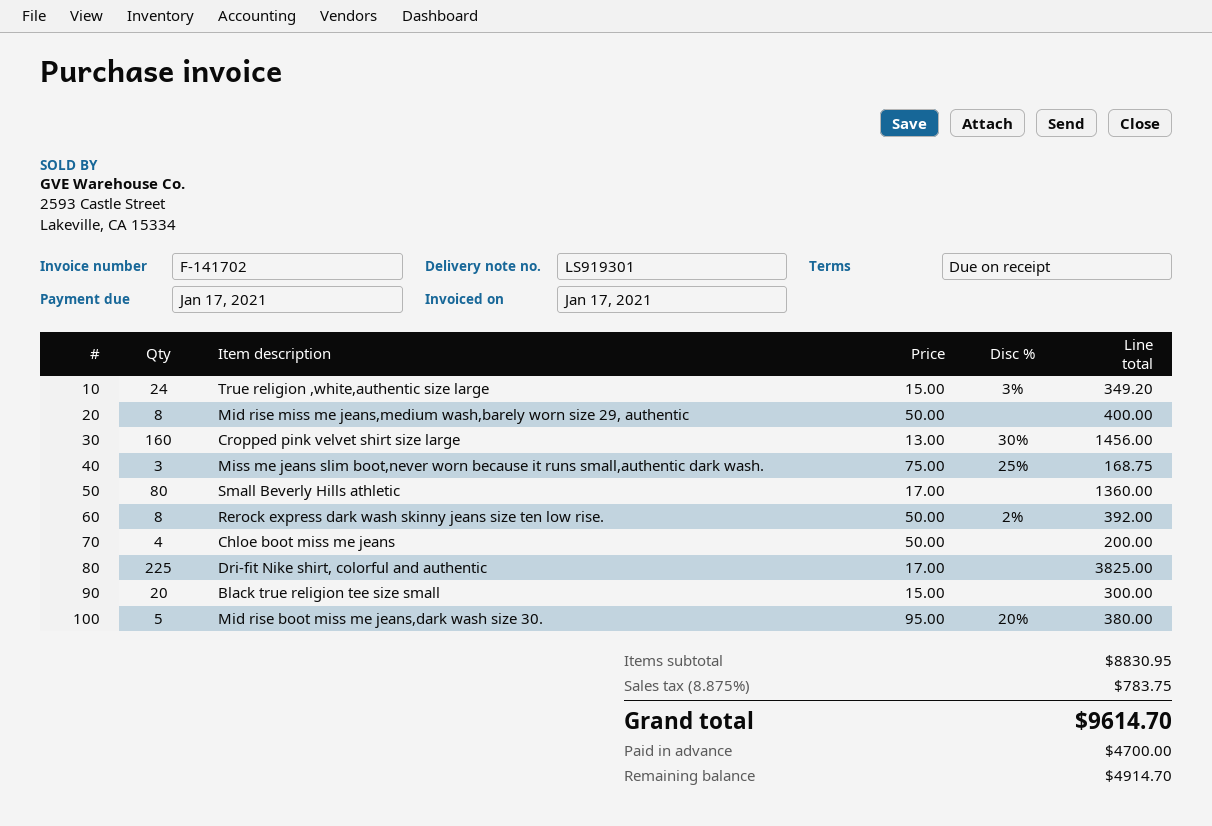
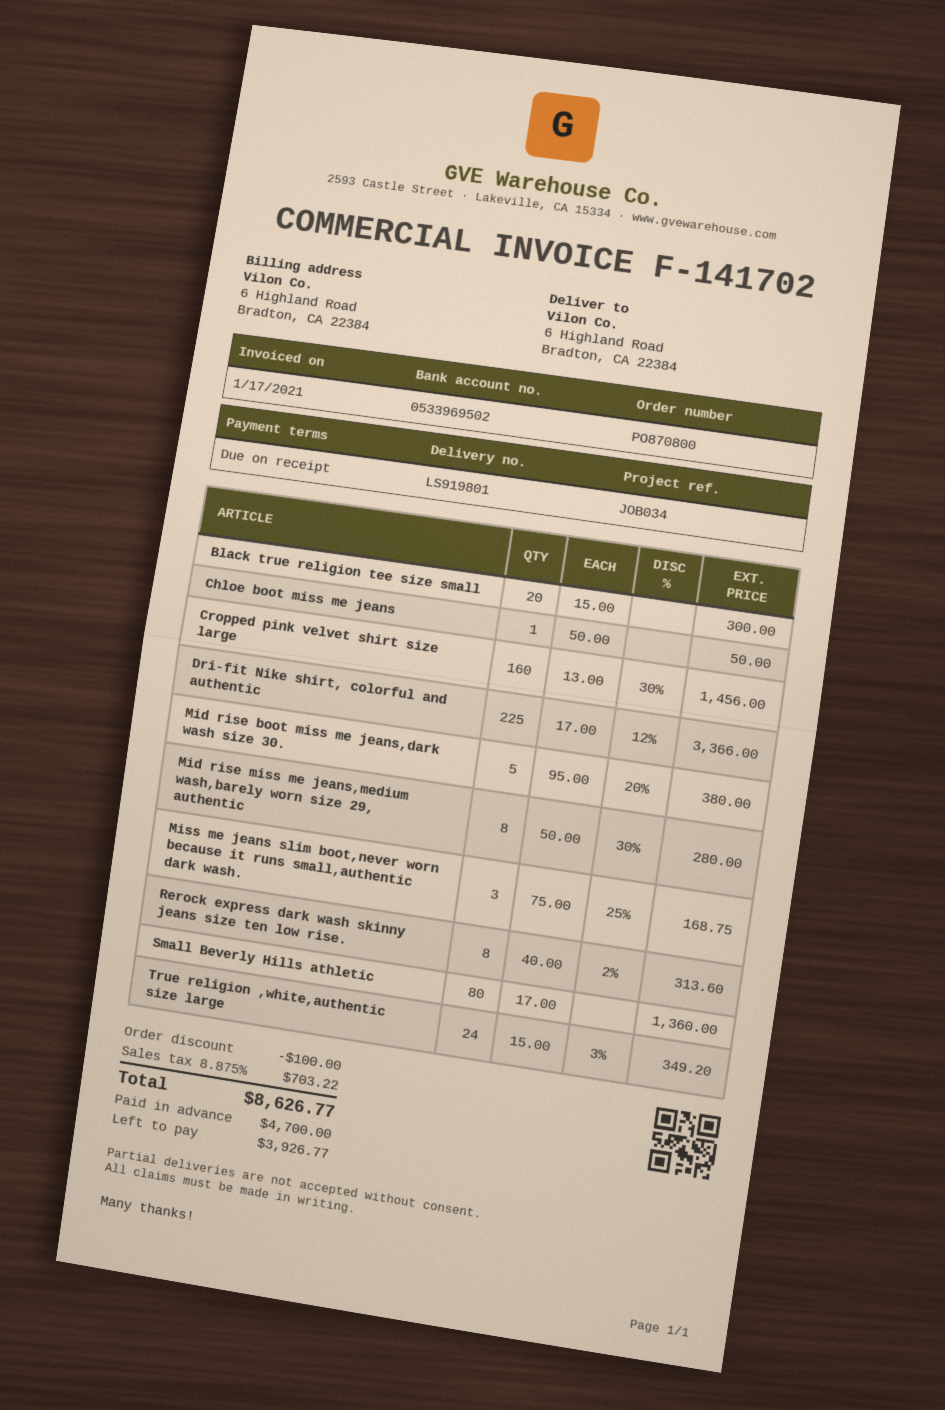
delivery note number: LS919301 -> LS919801
Mid rise miss me jeans,medium wash,barely worn size 29, authentic: 8 x 50.00 = 400.00 -> 8 x 50.00 - 30% = 280.00
Rerock express dark wash skinny jeans size ten low rise.: 8 x 50.00 - 2% = 392.00 -> 8 x 40.00 - 2% = 313.60
Chloe boot miss me jeans: 4 x 50.00 = 200.00 -> 1 x 50.00 = 50.00
Dri-fit Nike shirt, colorful and authentic: 225 x 17.00 = 3825.00 -> 225 x 17.00 - 12% = 3366.00
discount: none -> 100.00
tax: 8.875% = 783.75 -> 8.875% = 703.22
total: 9614.70 -> 8626.77
balance: 4914.70 -> 3926.77

